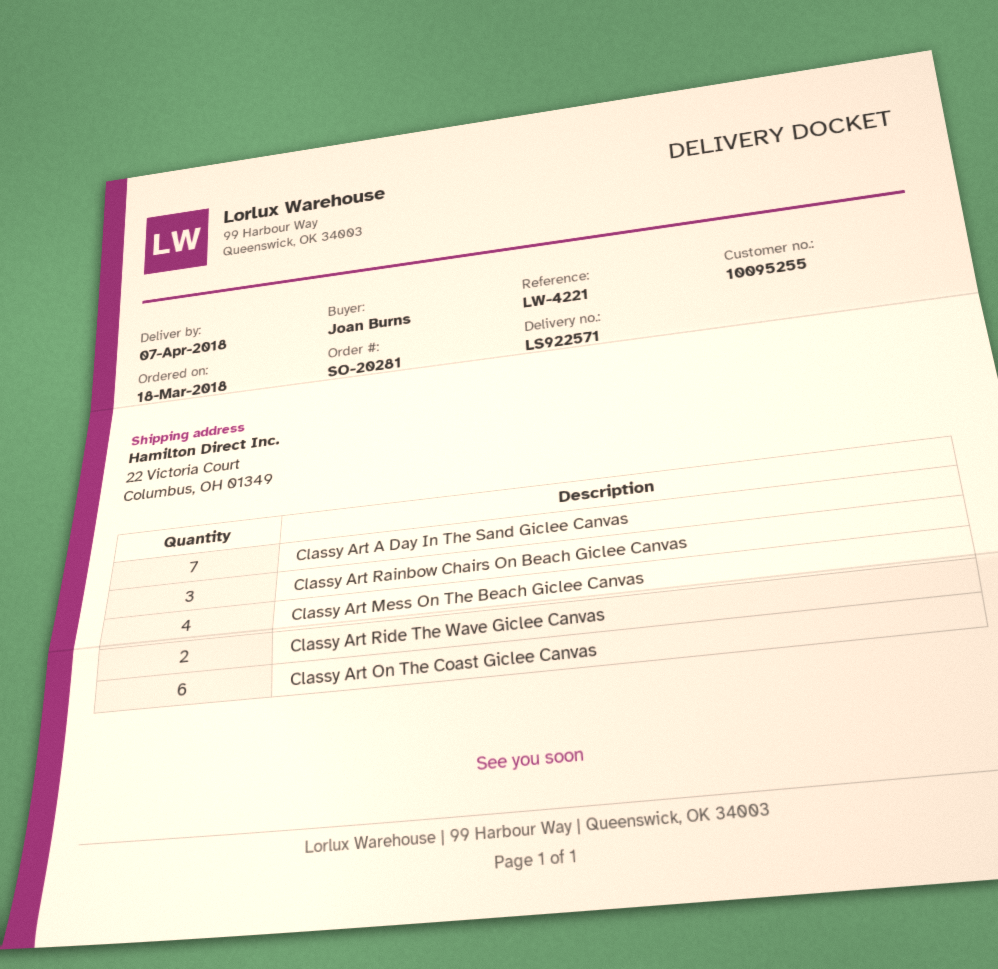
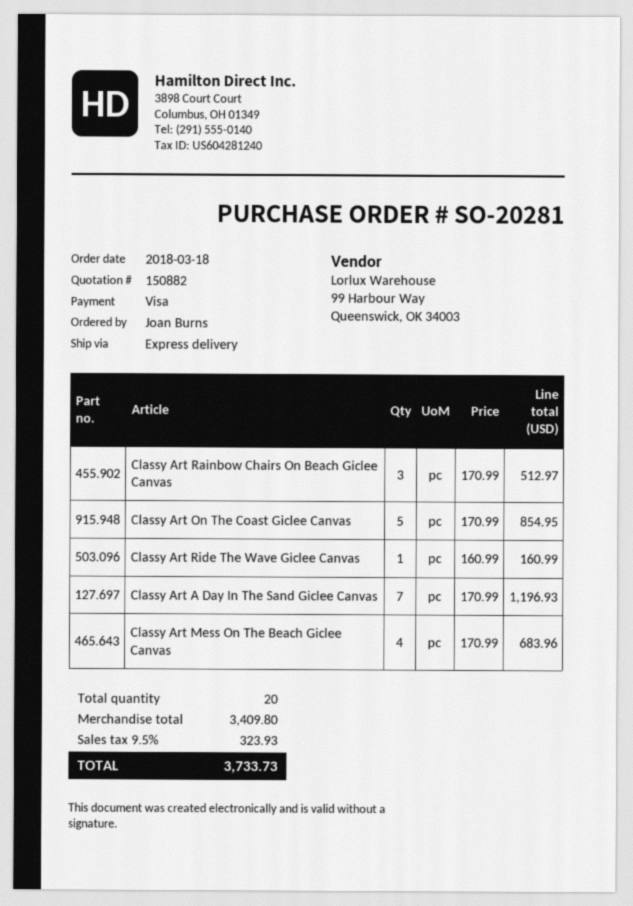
Classy Art Ride The Wave Giclee Canvas: 2 -> 1
Classy Art On The Coast Giclee Canvas: 6 -> 5

